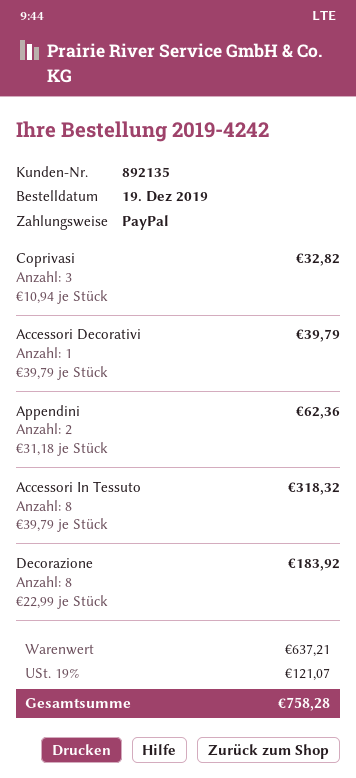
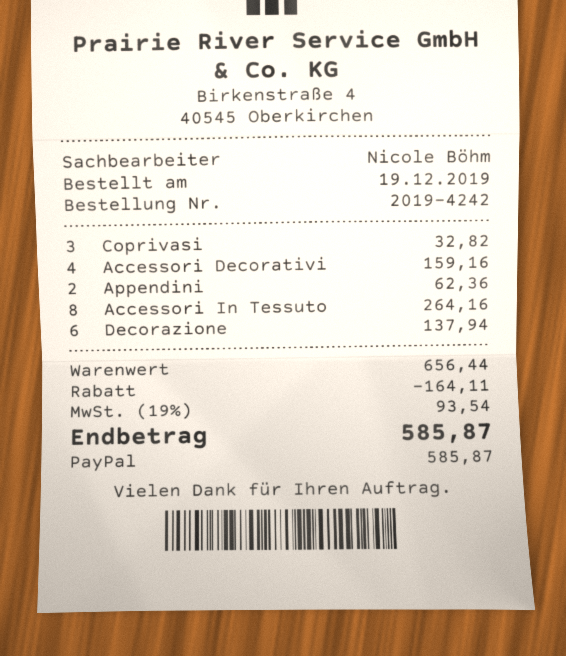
Accessori Decorativi: 1 for 39.79 -> 4 for 159.16
Accessori In Tessuto: 8 for 318.32 -> 8 for 264.16
Decorazione: 8 for 183.92 -> 6 for 137.94
subtotal: 637.21 -> 656.44
discount: none -> 164.11
tax: 19% = 121.07 -> 19% = 93.54
total: 758.28 -> 585.87

